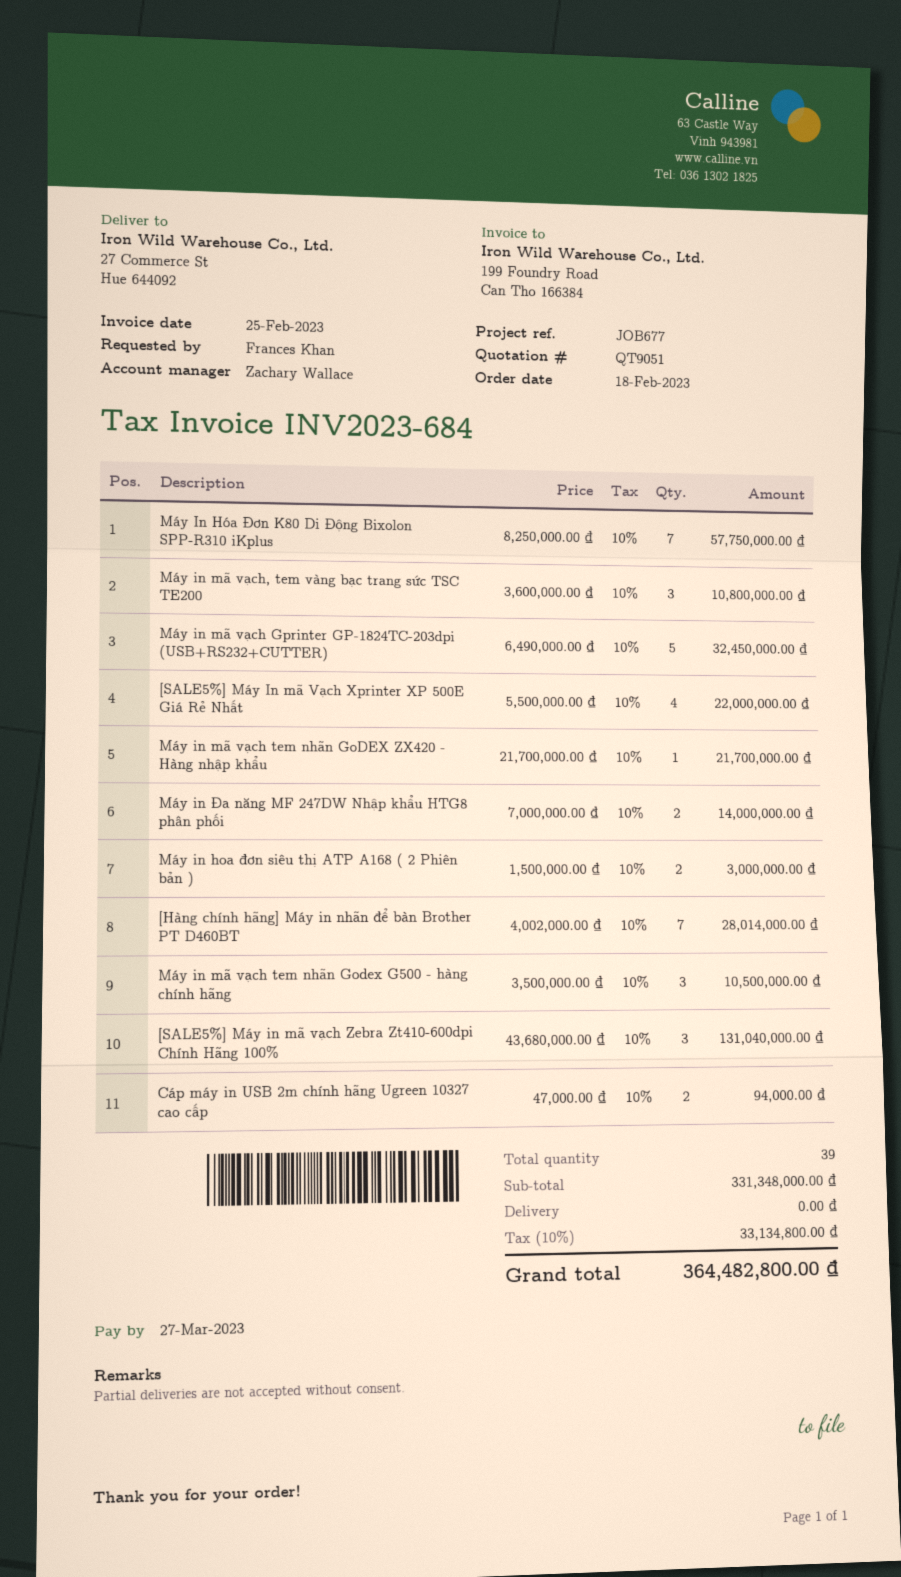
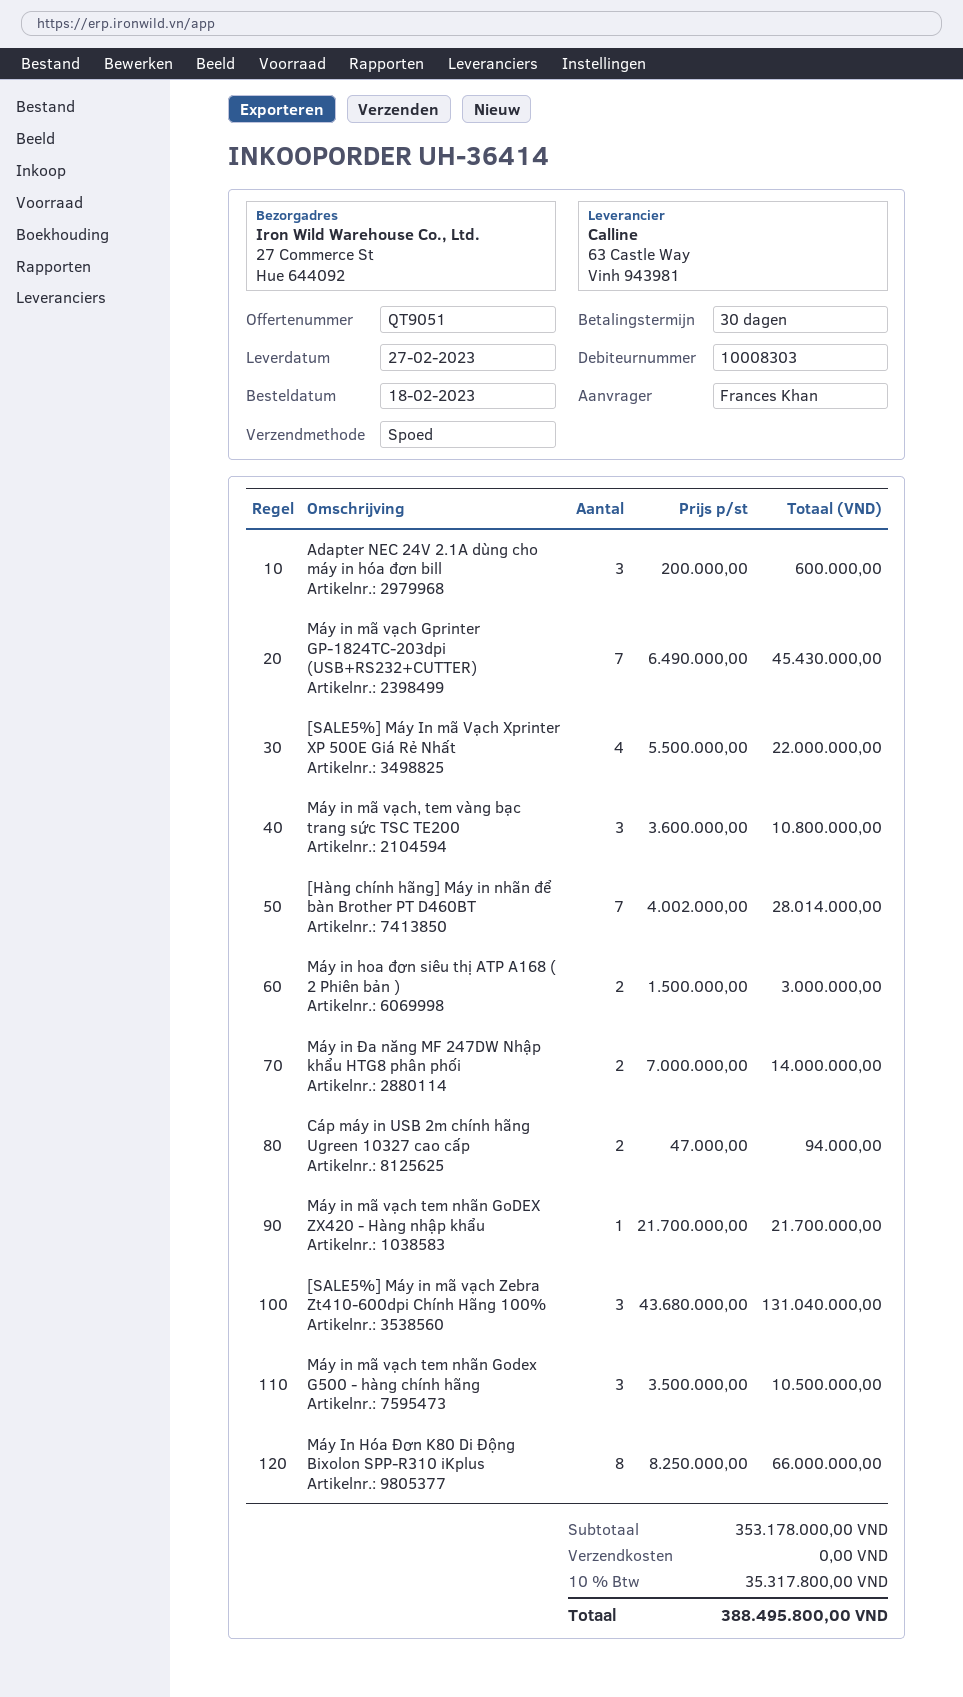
Máy In Hóa Đơn K80 Di Động Bixolon SPP-R310 iKplus: 7 x 8250000.00 = 57750000.00 -> 8 x 8250000.00 = 66000000.00
Máy in mã vạch Gprinter GP-1824TC-203dpi (USB+RS232+CUTTER): 5 x 6490000.00 = 32450000.00 -> 7 x 6490000.00 = 45430000.00
Adapter NEC 24V 2.1A dùng cho máy in hóa đơn bill: none -> 3 x 200000.00 = 600000.00
subtotal: 331348000.00 -> 353178000.00
tax: 10% = 33134800.00 -> 10% = 35317800.00
total: 364482800.00 -> 388495800.00

